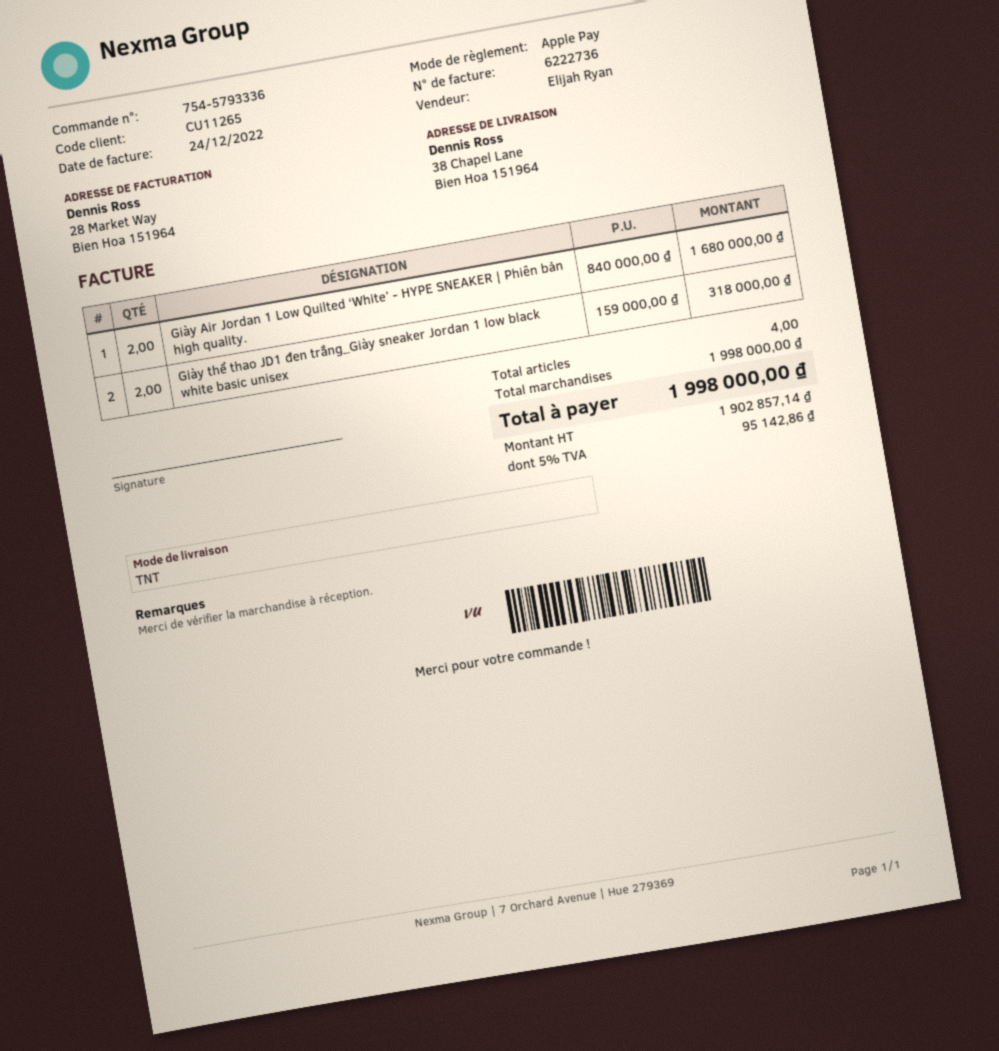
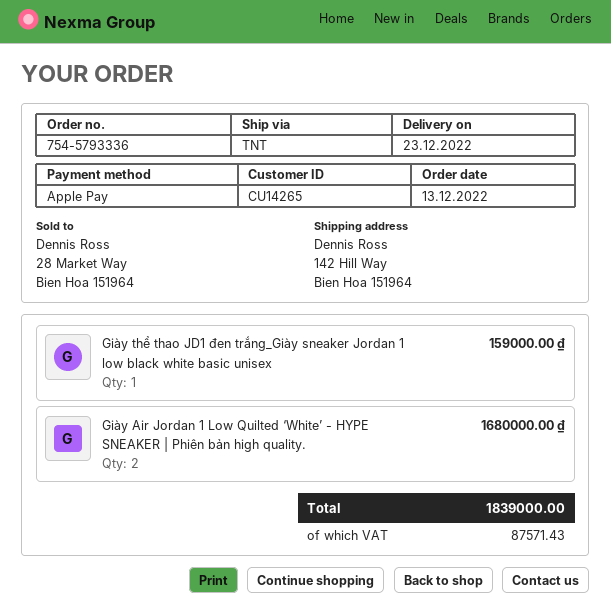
customer number: CU11265 -> CU14265
ship to: 38 Chapel Lane, Bien Hoa 151964 -> 142 Hill Way, Bien Hoa 151964
Giày thể thao JD1 đen trắng_Giày sneaker Jordan 1 low black white basic unisex: 2 for 318000.00 -> 1 for 159000.00
tax: 95142.86 -> 87571.43
total: 1998000.00 -> 1839000.00

